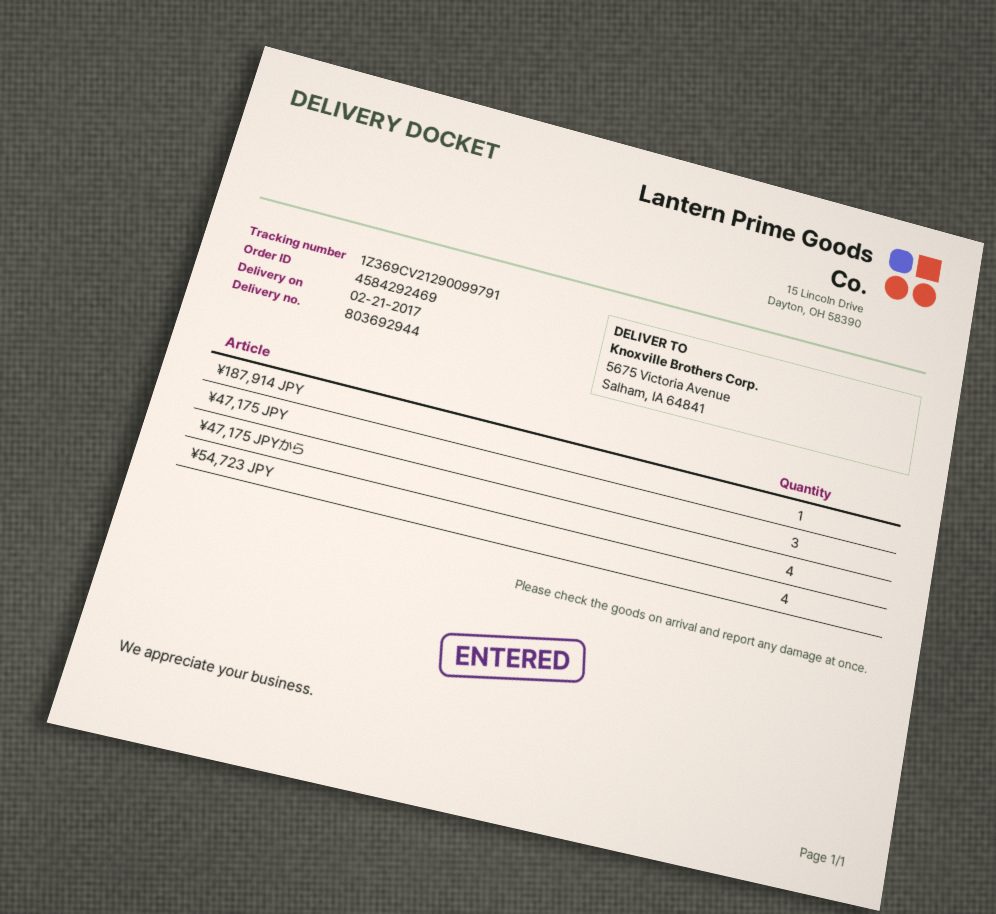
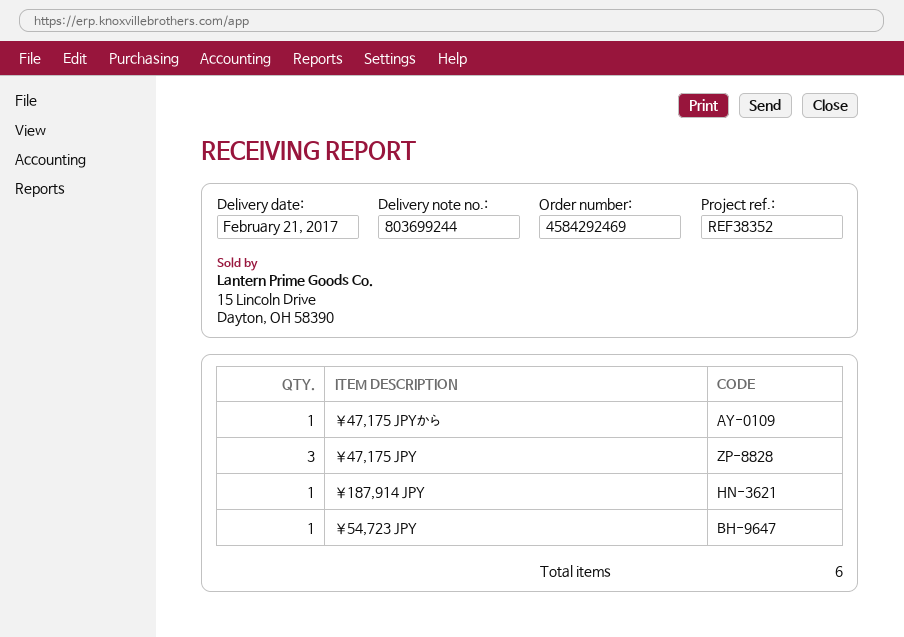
delivery note number: 803692944 -> 803699244
¥47,175 JPYから: 4 -> 1
¥54,723 JPY: 4 -> 1

